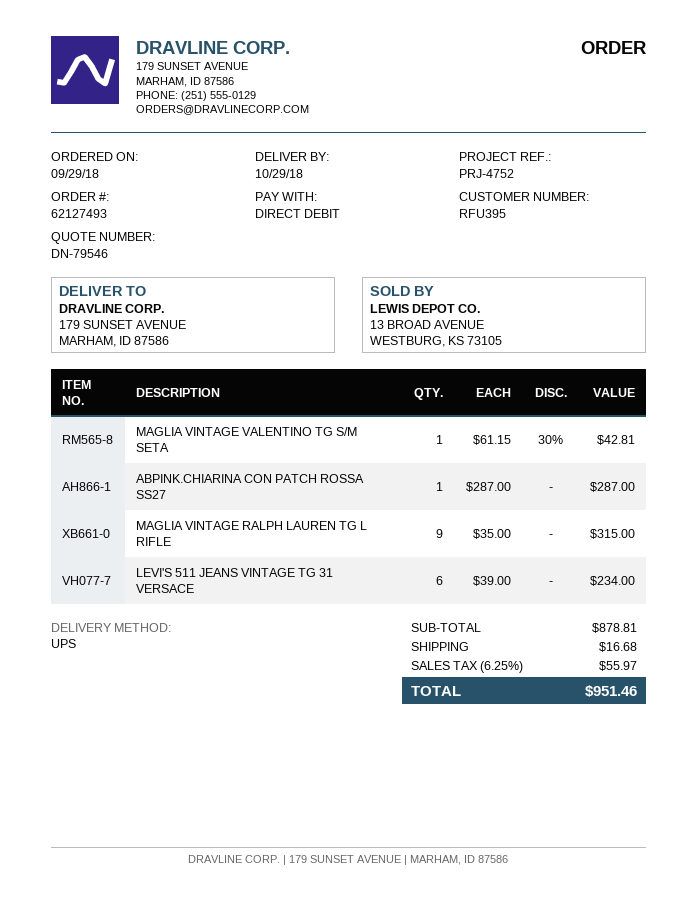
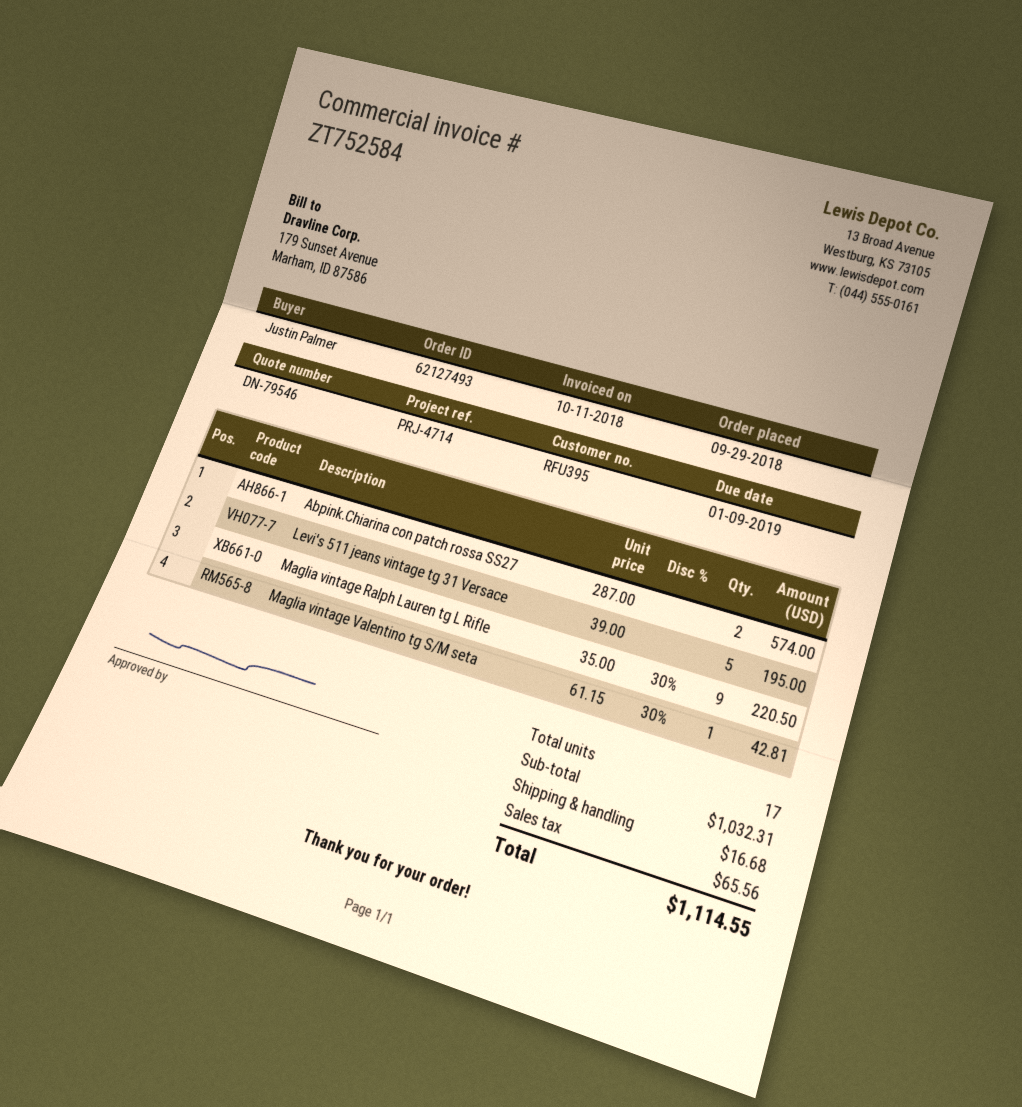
reference: PRJ-4752 -> PRJ-4714
ABPINK.CHIARINA CON PATCH ROSSA SS27: 1 x 287.00 = 287.00 -> 2 x 287.00 = 574.00
MAGLIA VINTAGE RALPH LAUREN TG L RIFLE: 9 x 35.00 = 315.00 -> 9 x 35.00 - 30% = 220.50
LEVI'S 511 JEANS VINTAGE TG 31 VERSACE: 6 x 39.00 = 234.00 -> 5 x 39.00 = 195.00
subtotal: 878.81 -> 1032.31
tax: 55.97 -> 65.56
total: 951.46 -> 1114.55

